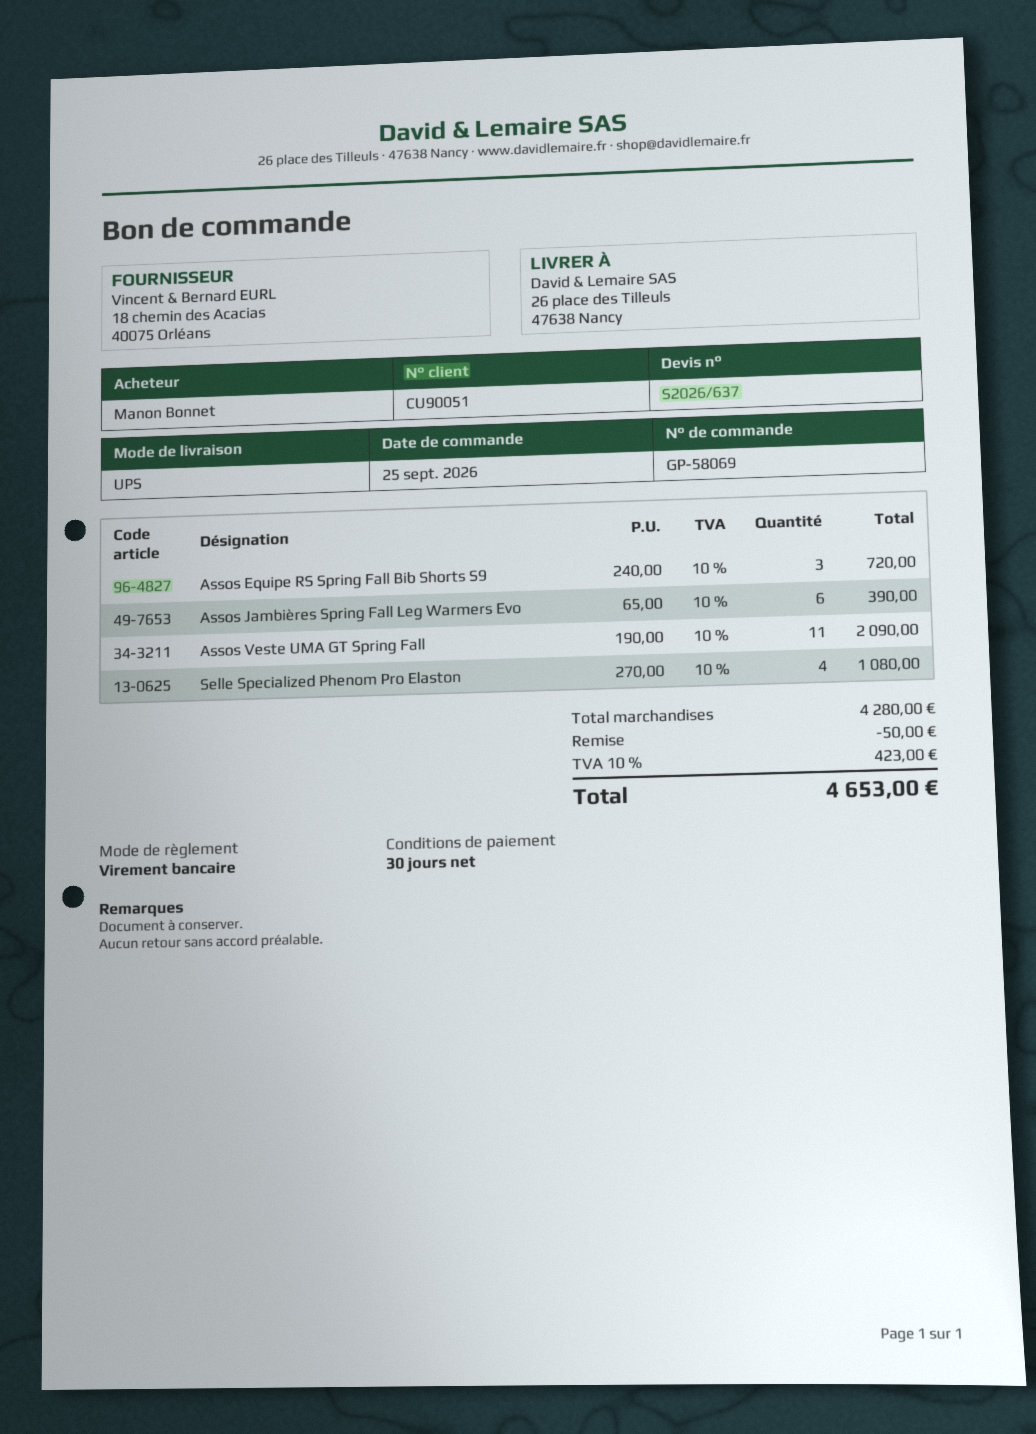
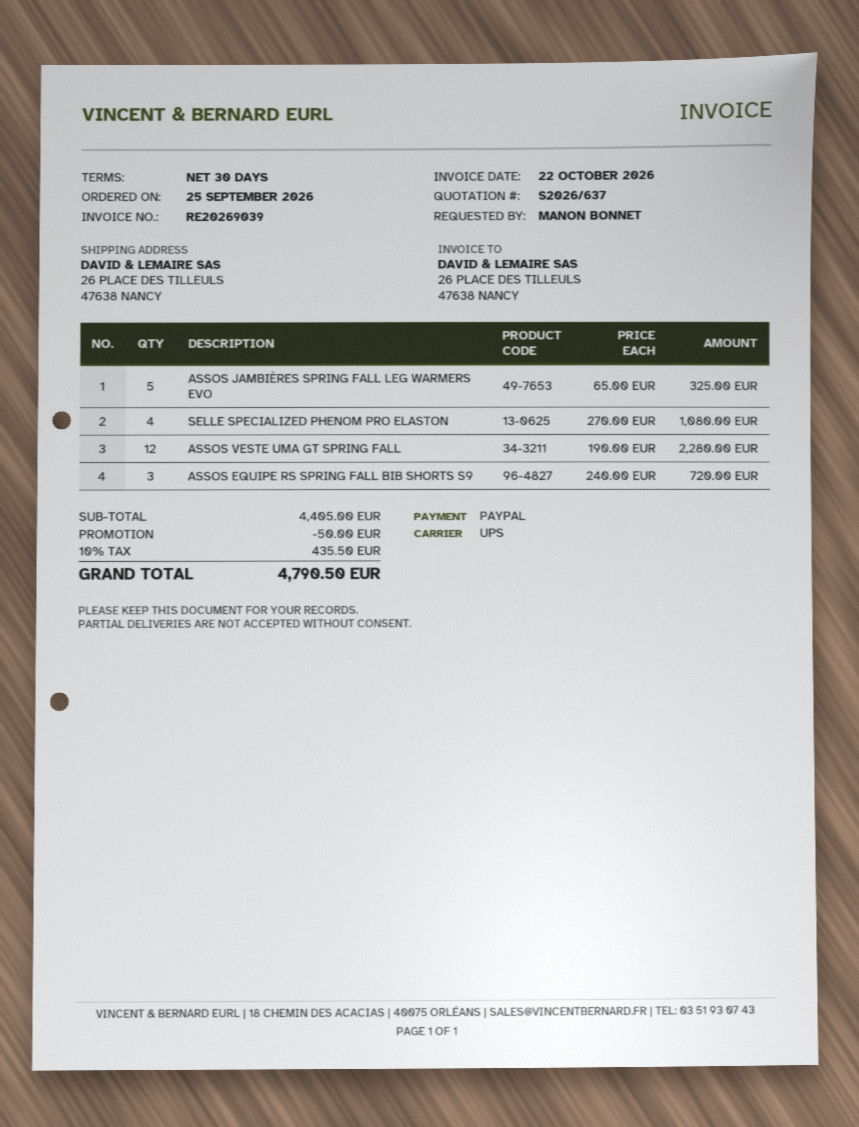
payment method: bank transfer -> PayPal
Assos Jambières Spring Fall Leg Warmers Evo: 6 x 65.00 = 390.00 -> 5 x 65.00 = 325.00
Assos Veste UMA GT Spring Fall: 11 x 190.00 = 2090.00 -> 12 x 190.00 = 2280.00
subtotal: 4280.00 -> 4405.00
tax: 10% = 423.00 -> 10% = 435.50
total: 4653.00 -> 4790.50

